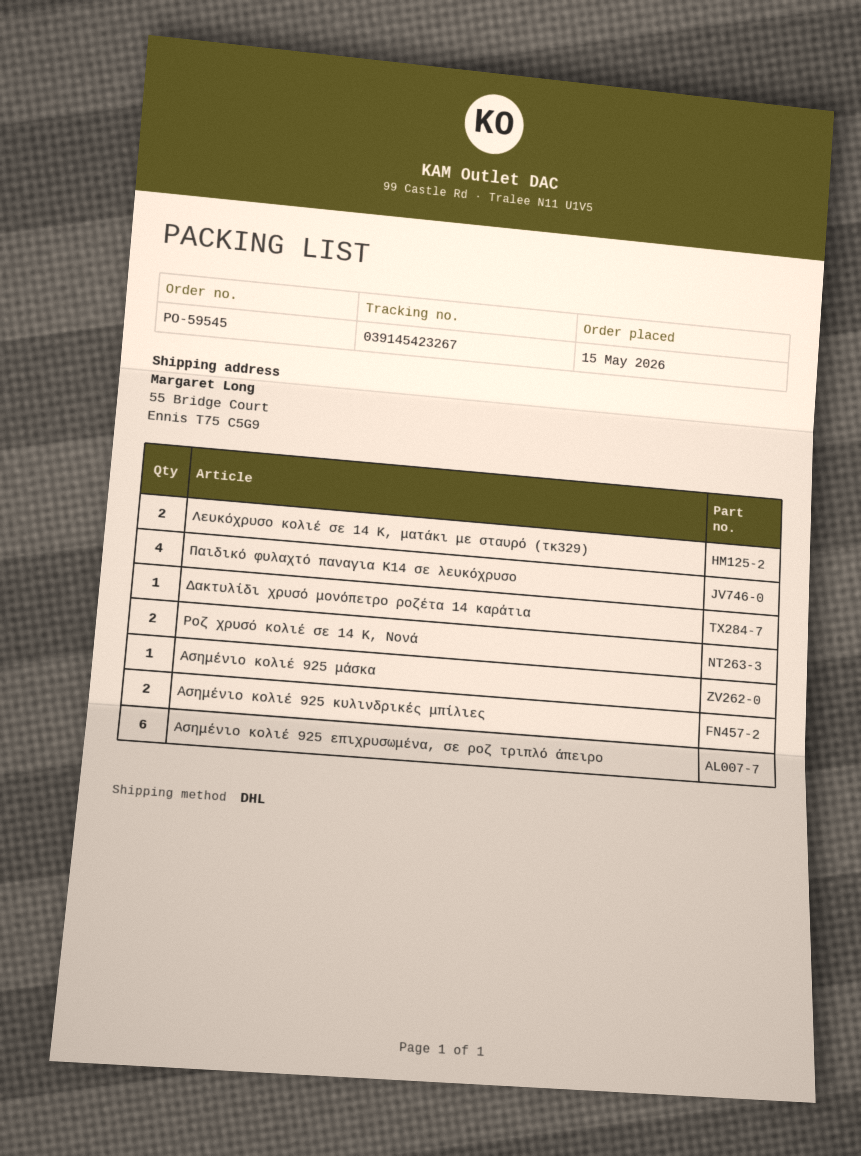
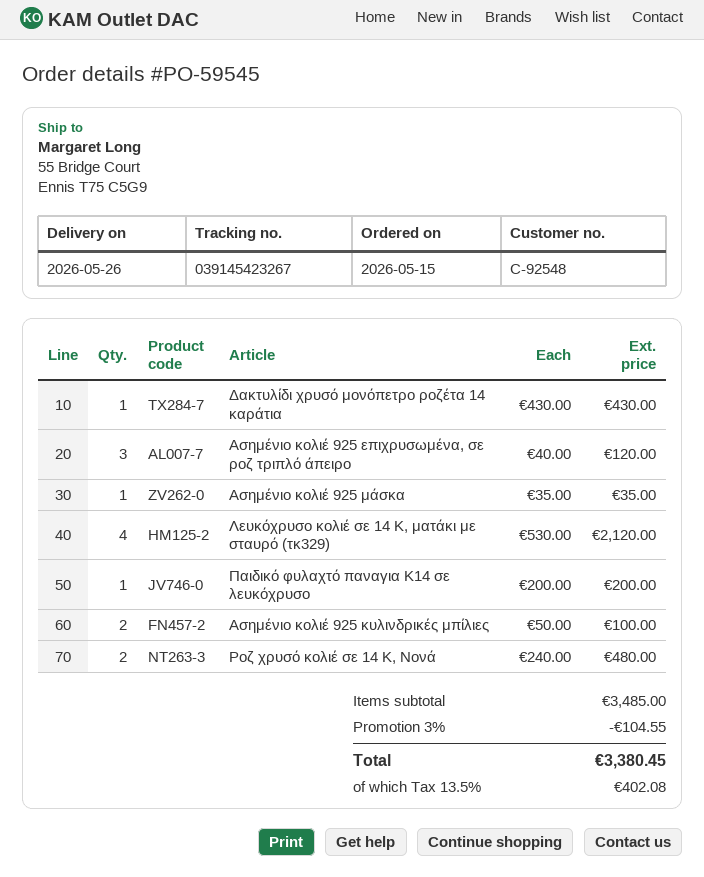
Λευκόχρυσο κολιέ σε 14 Κ, ματάκι με σταυρό (τκ329): 2 -> 4
Παιδικό φυλαχτό παναγια Κ14 σε λευκόχρυσο: 4 -> 1
Ασημένιο κολιέ 925 επιχρυσωμένα, σε ροζ τριπλό άπειρο: 6 -> 3

